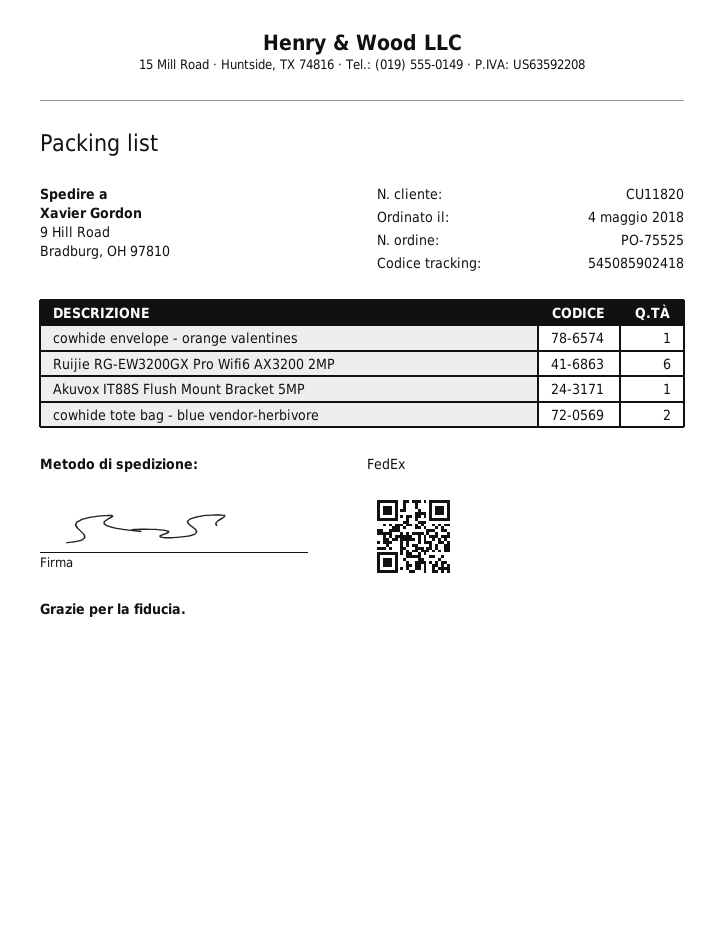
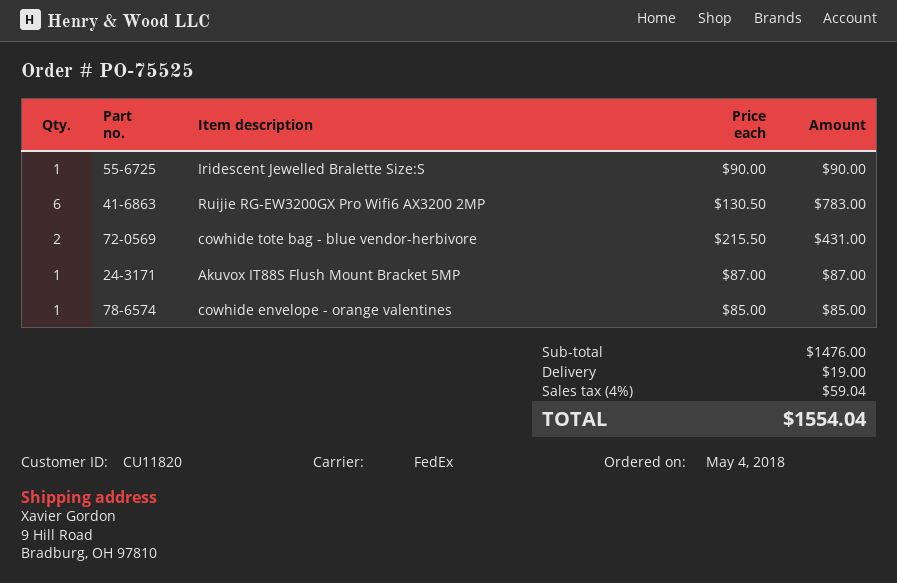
Iridescent Jewelled Bralette Size:S: none -> 1

